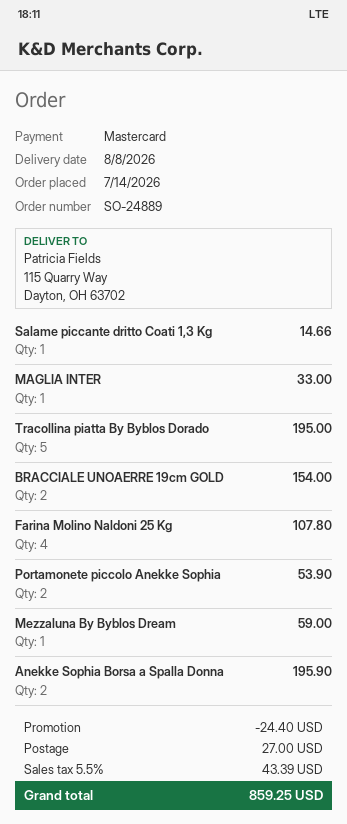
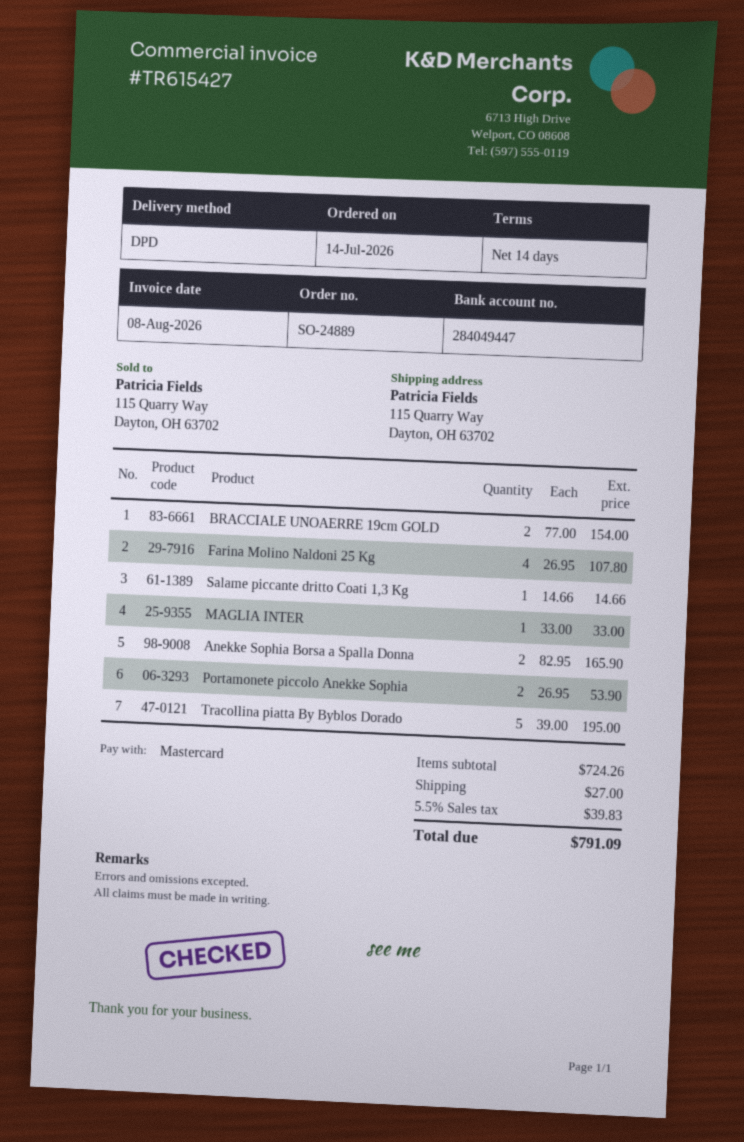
Mezzaluna By Byblos Dream: 1 for 59.00 -> none
Anekke Sophia Borsa a Spalla Donna: 2 for 195.90 -> 2 for 165.90
discount: 24.40 -> none
tax: 5.5% = 43.39 -> 5.5% = 39.83
total: 859.25 -> 791.09

